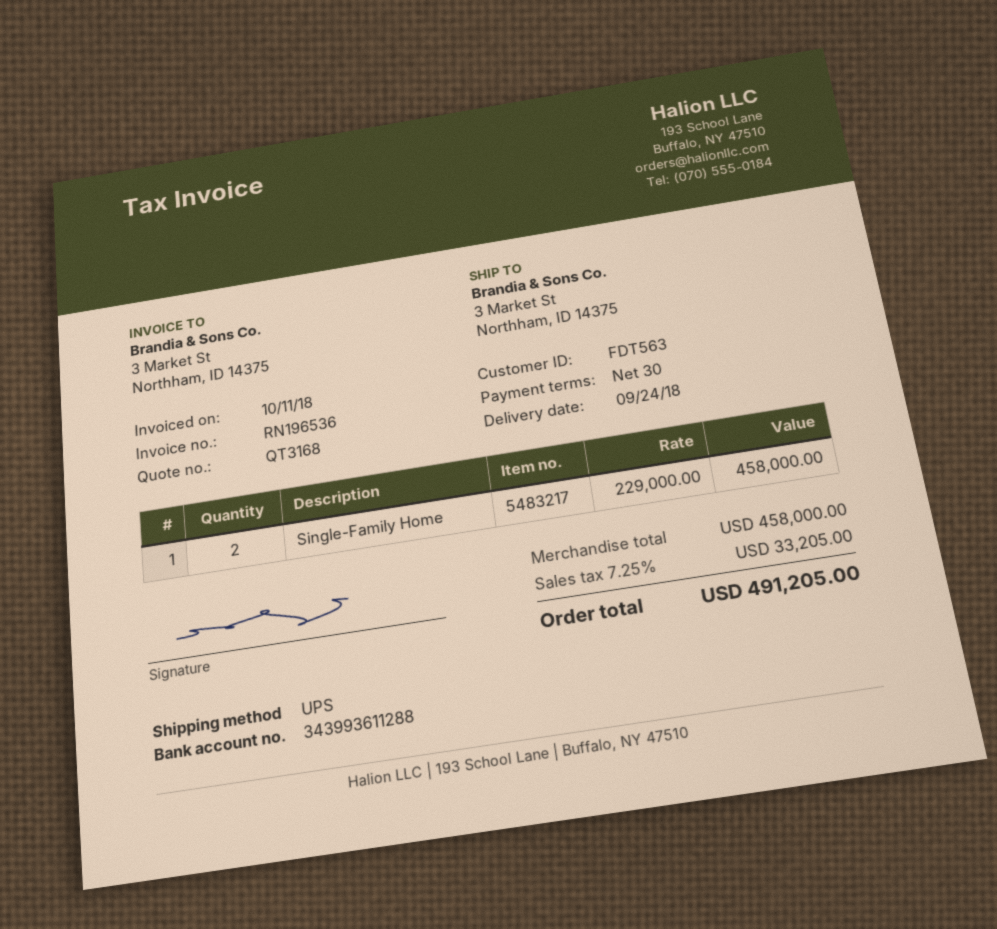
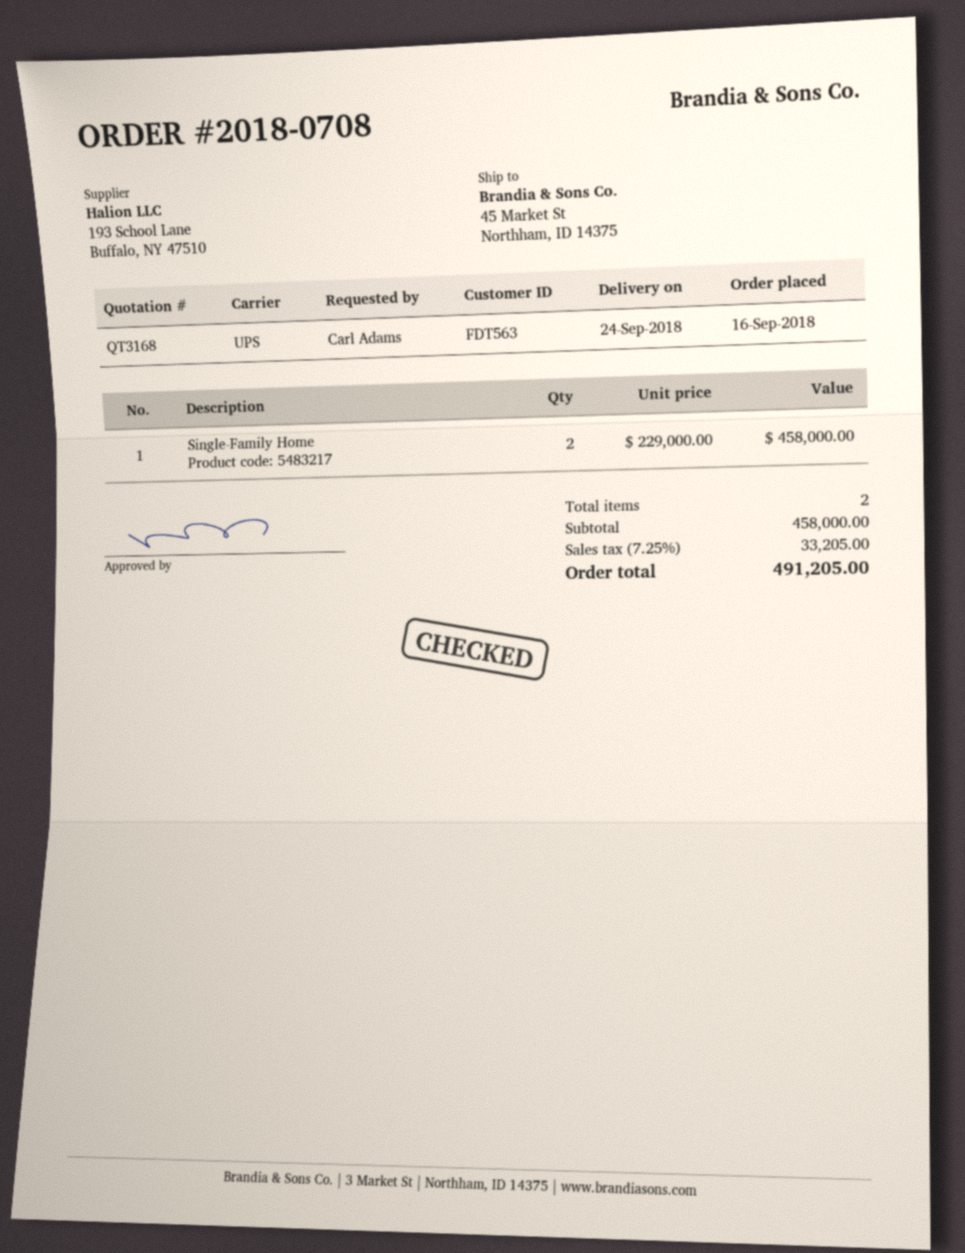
ship to: 3 Market St, Northham, ID 14375 -> 45 Market St, Northham, ID 14375

